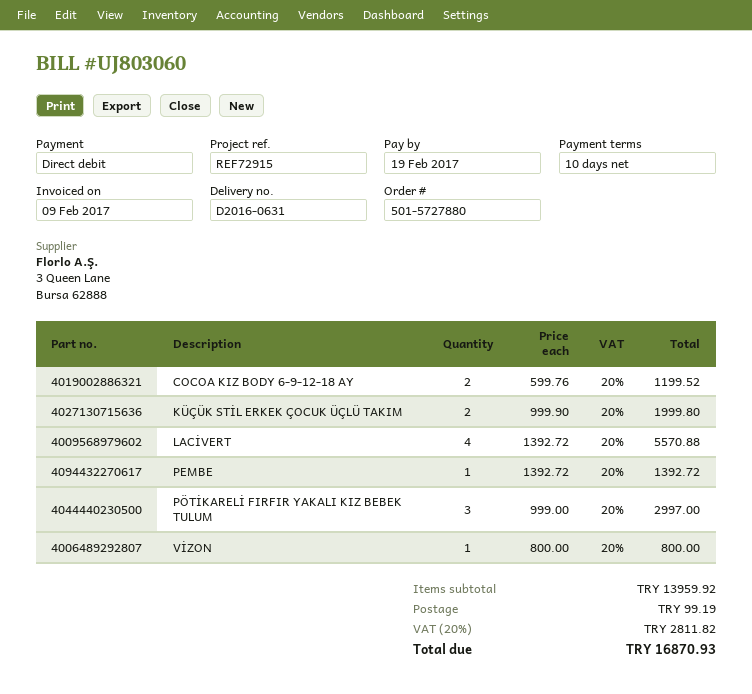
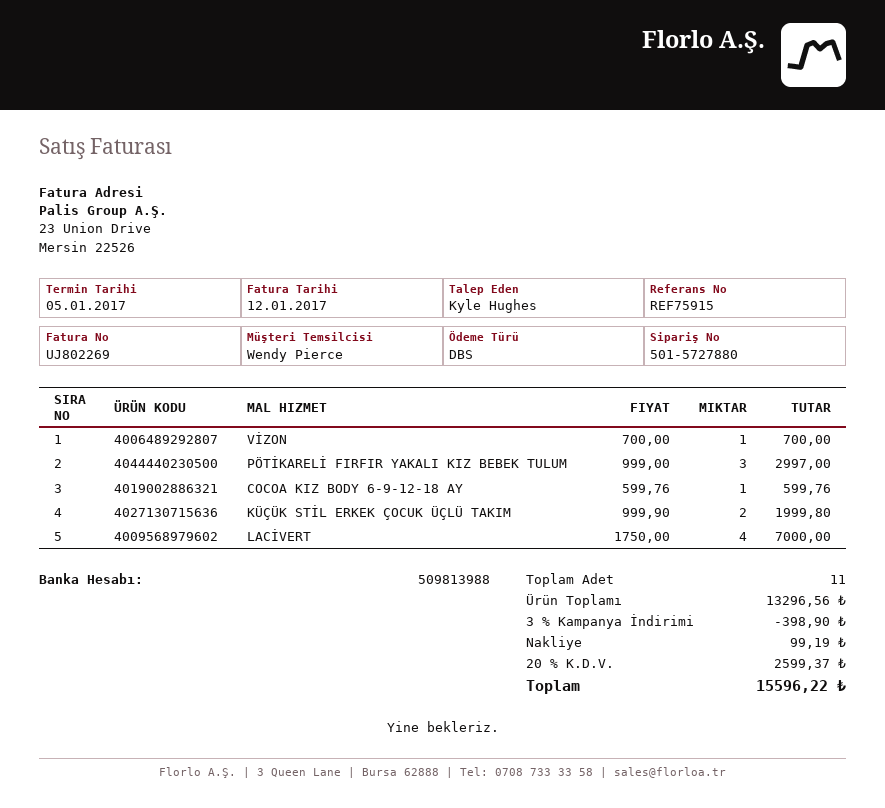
invoice number: UJ803060 -> UJ802269
invoice date: 2017-02-09 -> 2017-01-12
reference: REF72915 -> REF75915
COCOA KIZ BODY 6-9-12-18 AY: 2 x 599.76 = 1199.52 -> 1 x 599.76 = 599.76
LACİVERT: 4 x 1392.72 = 5570.88 -> 4 x 1750.00 = 7000.00
PEMBE: 1 x 1392.72 = 1392.72 -> none
VİZON: 1 x 800.00 = 800.00 -> 1 x 700.00 = 700.00
subtotal: 13959.92 -> 13296.56
discount: none -> 3% = 398.90
tax: 20% = 2811.82 -> 20% = 2599.37
total: 16870.93 -> 15596.22

